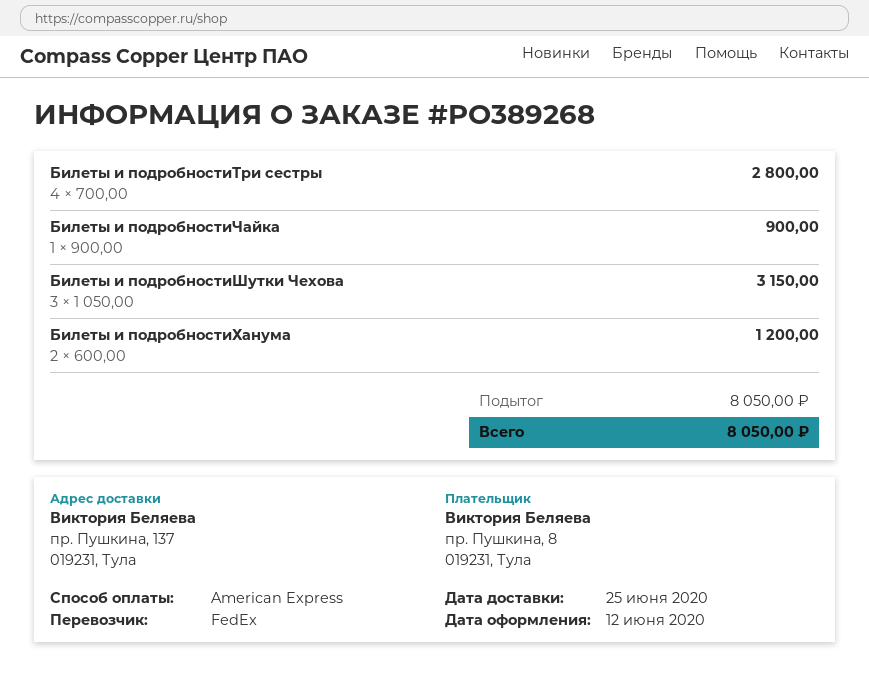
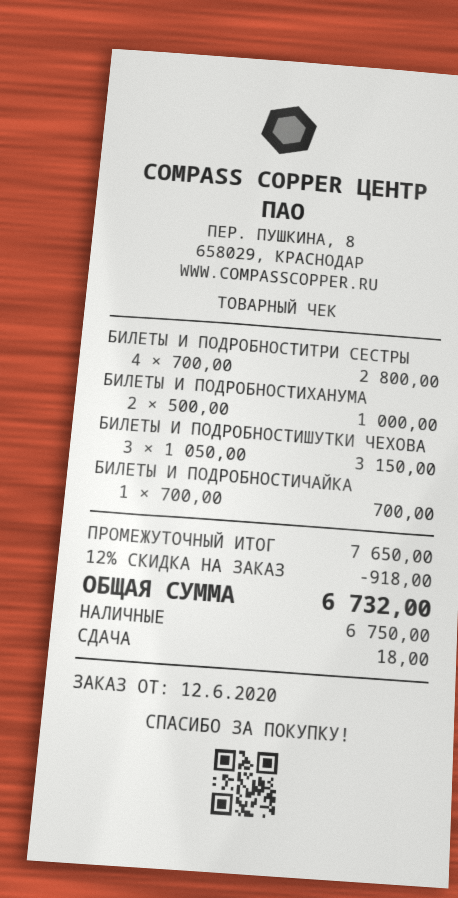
payment method: American Express -> cash
Билеты и подробностиЧайка: 1 x 900.00 = 900.00 -> 1 x 700.00 = 700.00
Билеты и подробностиХанума: 2 x 600.00 = 1200.00 -> 2 x 500.00 = 1000.00
subtotal: 8050.00 -> 7650.00
discount: none -> 12% = 918.00
total: 8050.00 -> 6732.00

